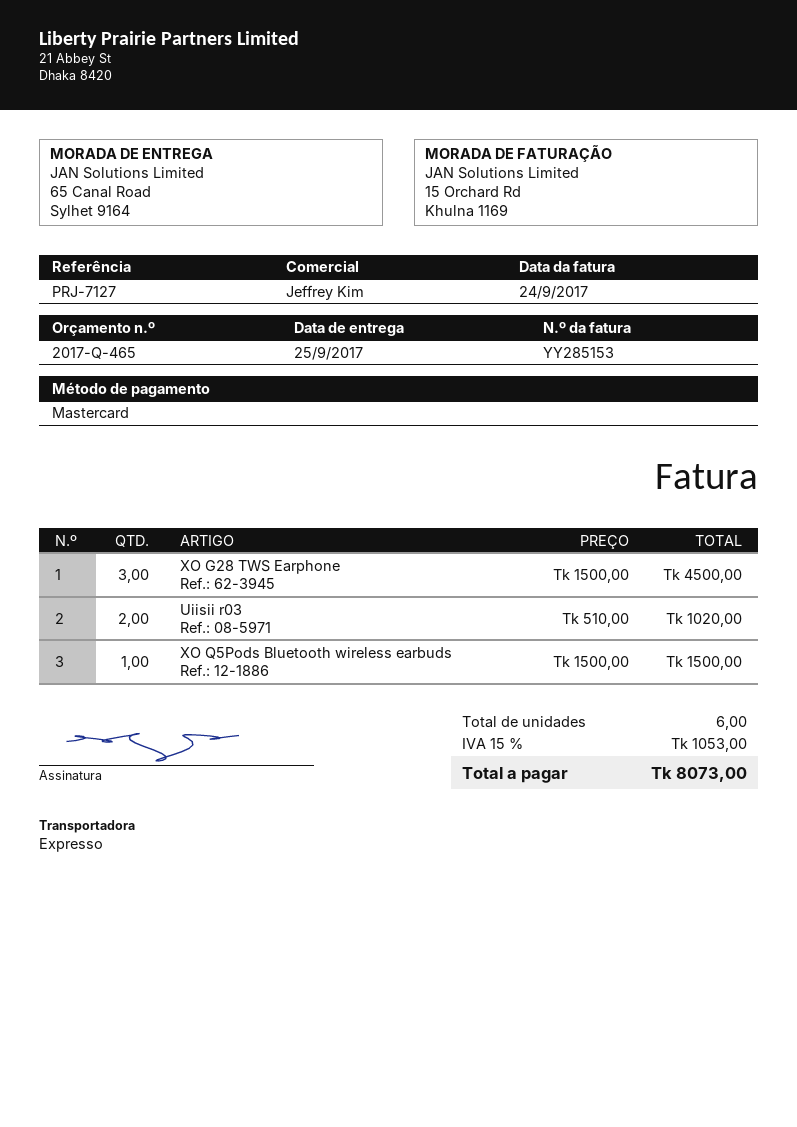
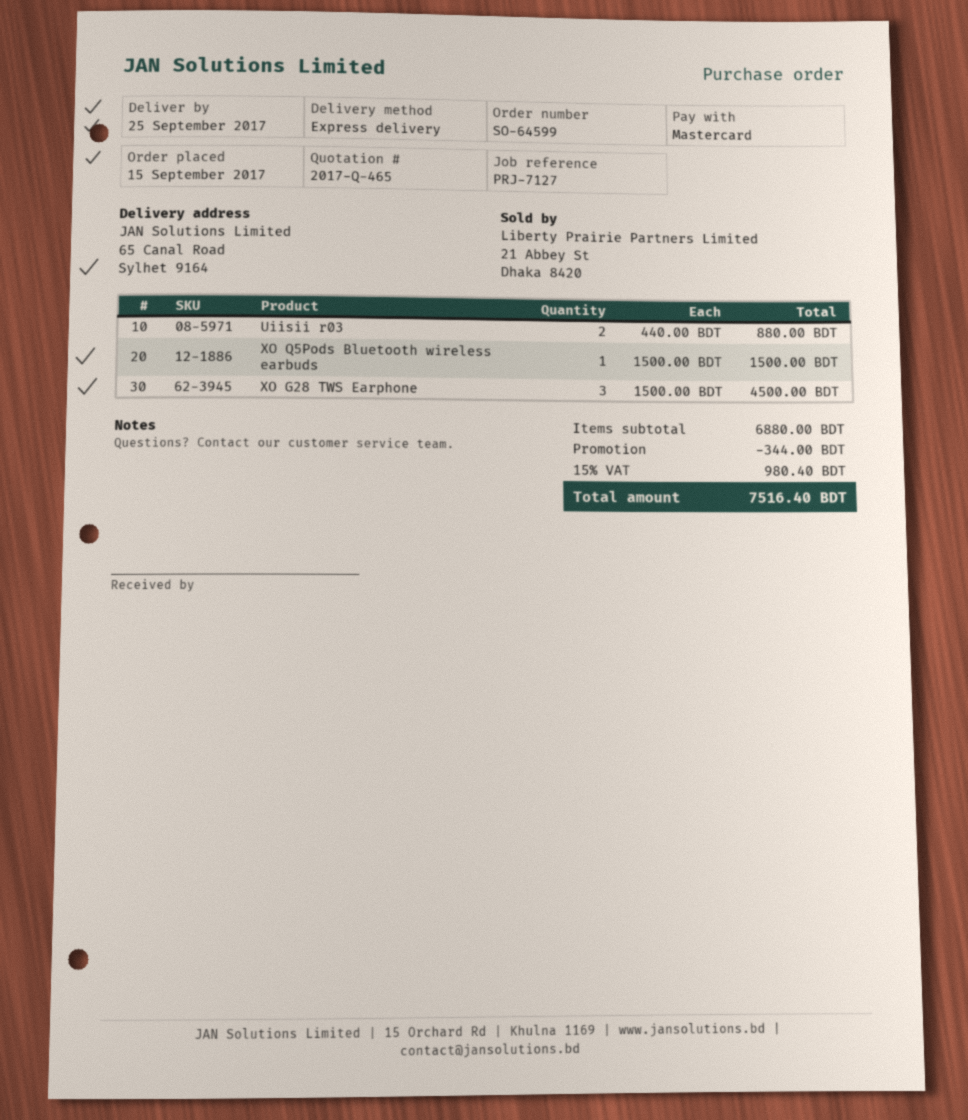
Uiisii r03: 2 x 510.00 = 1020.00 -> 2 x 440.00 = 880.00
discount: none -> 344.00
tax: 15% = 1053.00 -> 15% = 980.40
total: 8073.00 -> 7516.40

